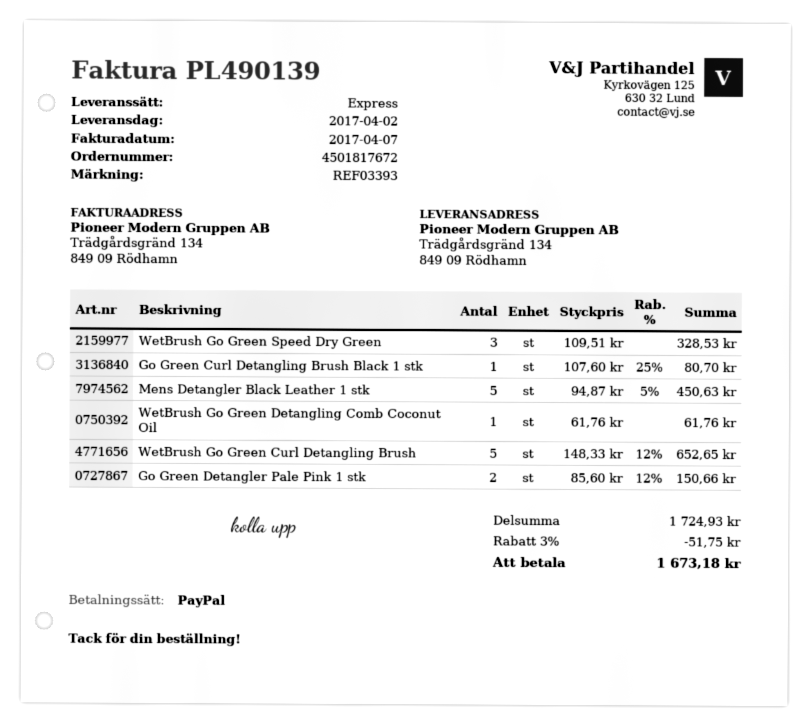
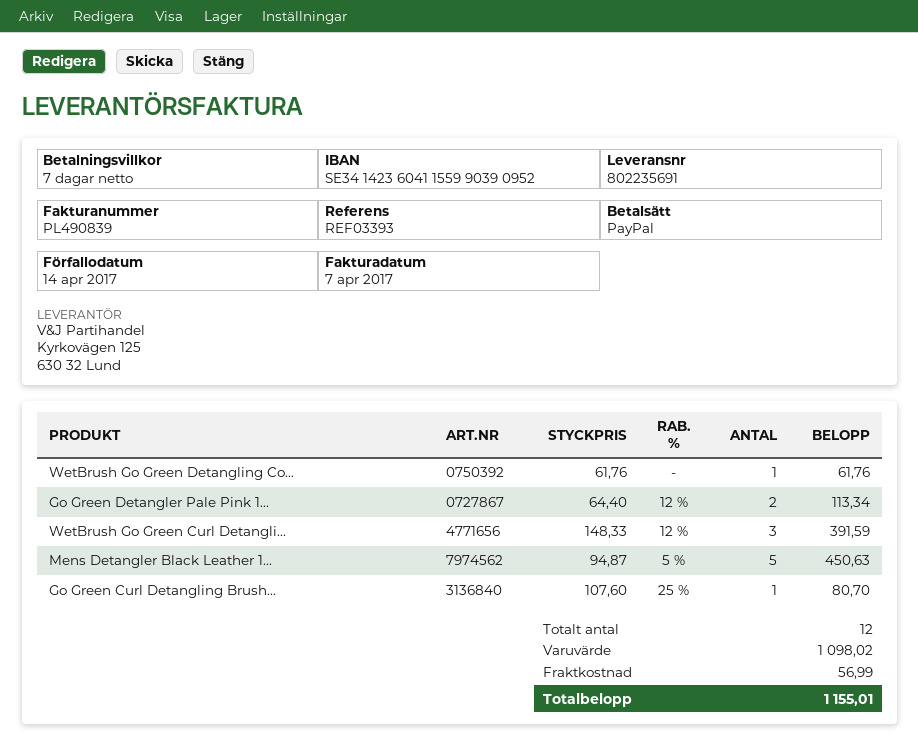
invoice number: PL490139 -> PL490839
WetBrush Go Green Speed Dry Green: 3 x 109.51 = 328.53 -> none
WetBrush Go Green Curl Detangling Brush: 5 x 148.33 - 12% = 652.65 -> 3 x 148.33 - 12% = 391.59
Go Green Detangler Pale Pink 1 stk: 2 x 85.60 - 12% = 150.66 -> 2 x 64.40 - 12% = 113.34
subtotal: 1724.93 -> 1098.02
discount: 3% = 51.75 -> none
shipping: none -> 56.99
total: 1673.18 -> 1155.01

